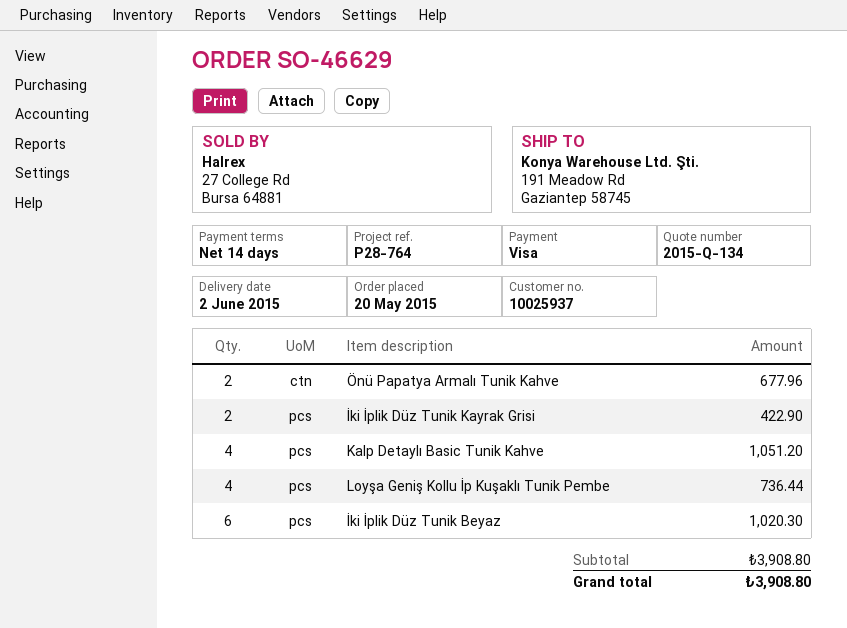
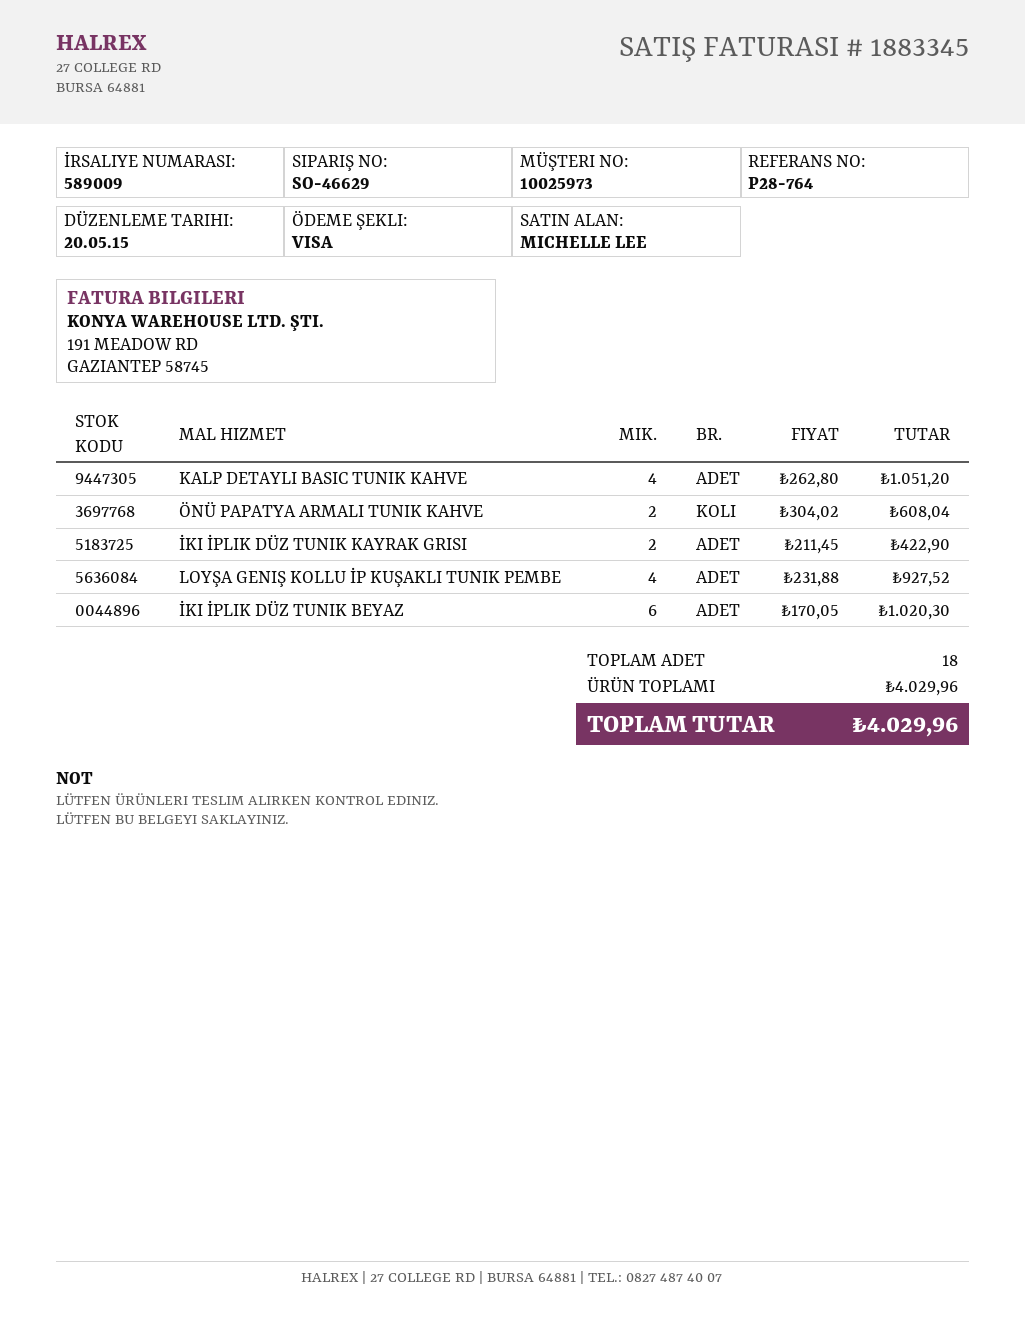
customer number: 10025937 -> 10025973
Önü Papatya Armalı Tunik Kahve: 2 for 677.96 -> 2 for 608.04
Loyşa Geniş Kollu İp Kuşaklı Tunik Pembe: 4 for 736.44 -> 4 for 927.52
subtotal: 3908.80 -> 4029.96
total: 3908.80 -> 4029.96

